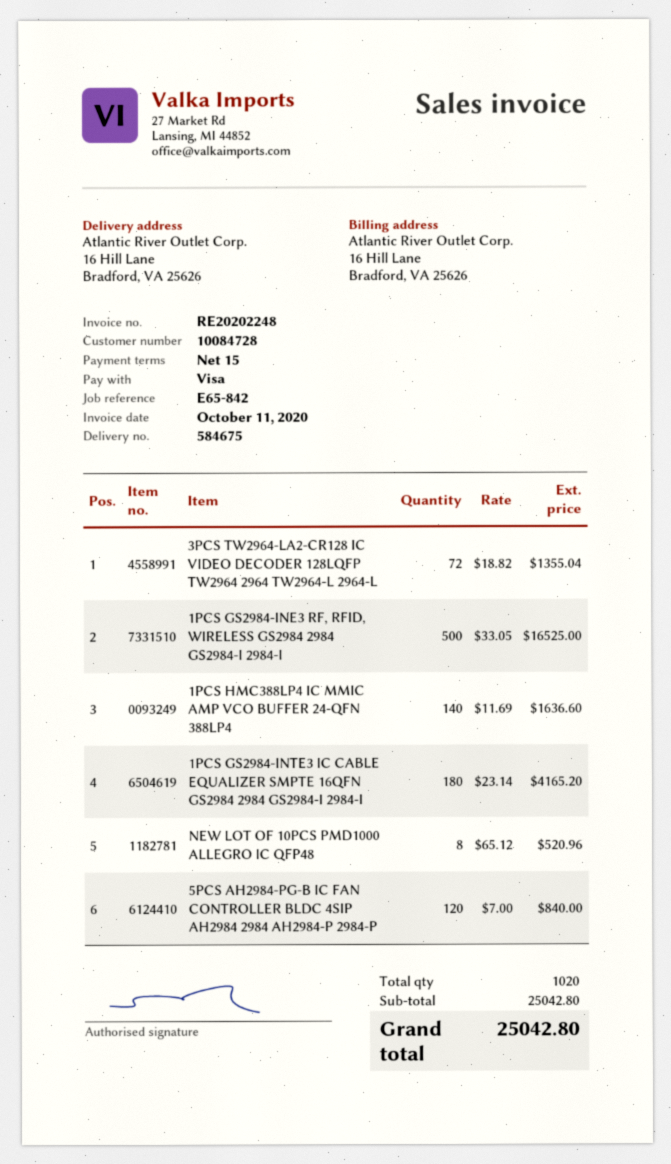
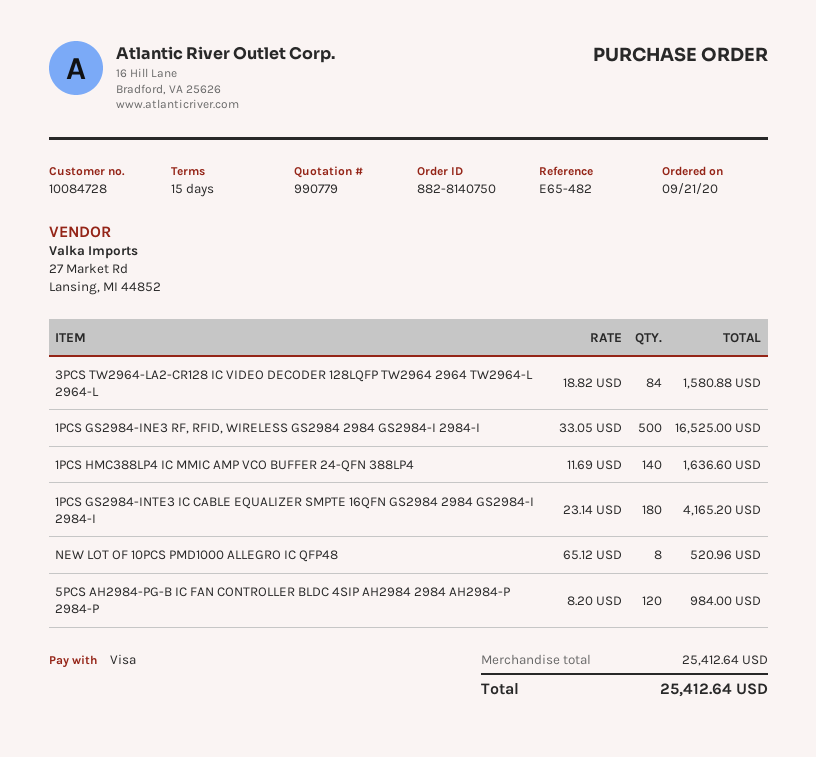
reference: E65-842 -> E65-482
3PCS TW2964-LA2-CR128 IC VIDEO DECODER 128LQFP TW2964 2964 TW2964-L 2964-L: 72 x 18.82 = 1355.04 -> 84 x 18.82 = 1580.88
5PCS AH2984-PG-B IC FAN CONTROLLER BLDC 4SIP AH2984 2984 AH2984-P 2984-P: 120 x 7.00 = 840.00 -> 120 x 8.20 = 984.00
subtotal: 25042.80 -> 25412.64
total: 25042.80 -> 25412.64

